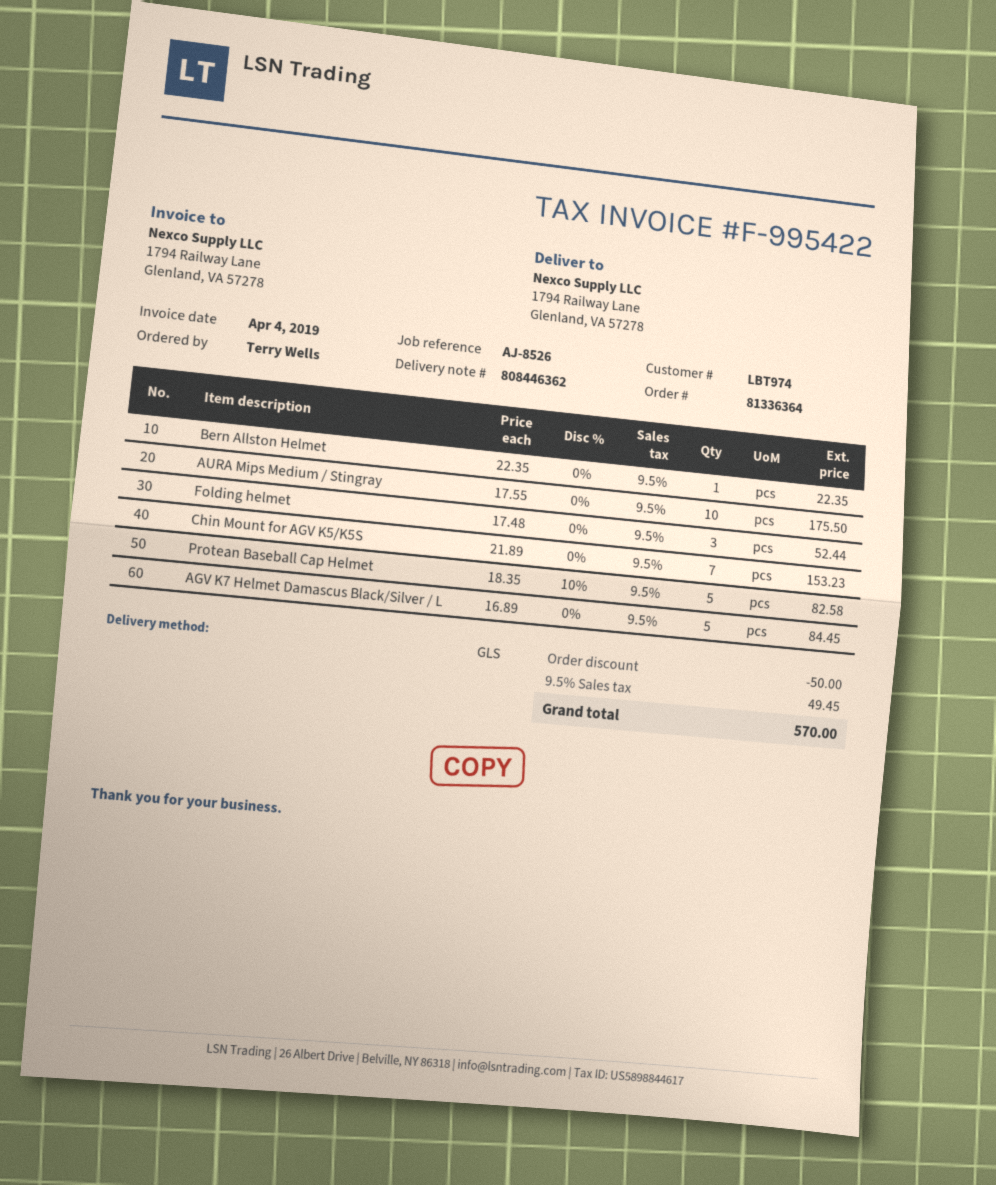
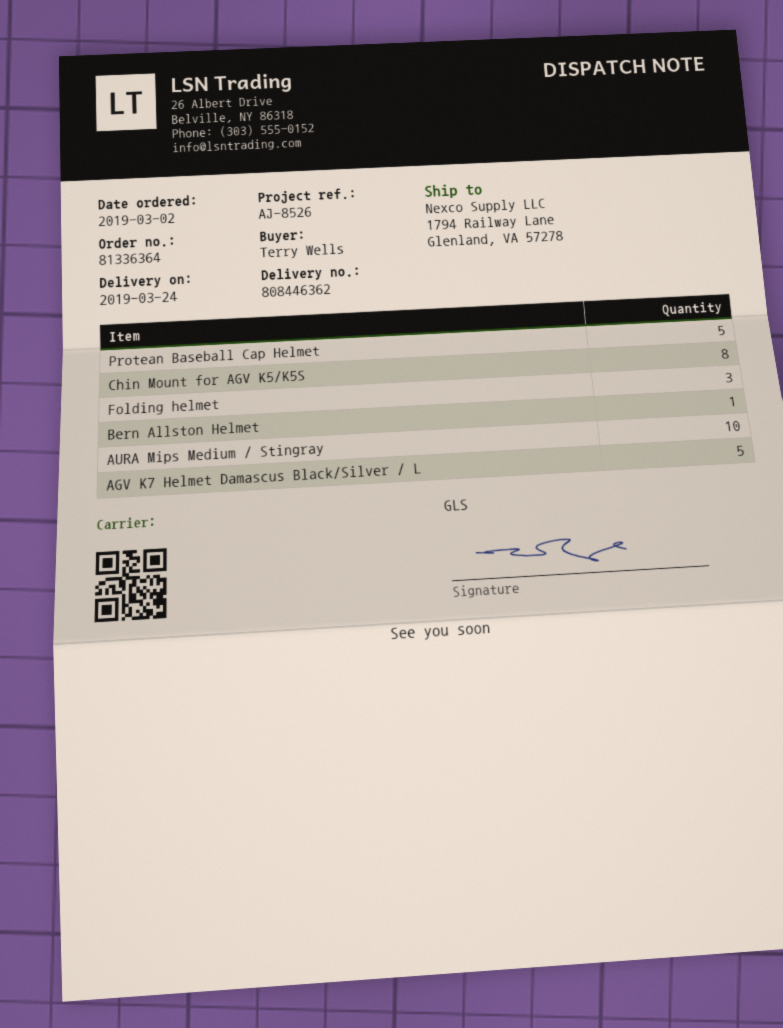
Chin Mount for AGV K5/K5S: 7 -> 8

